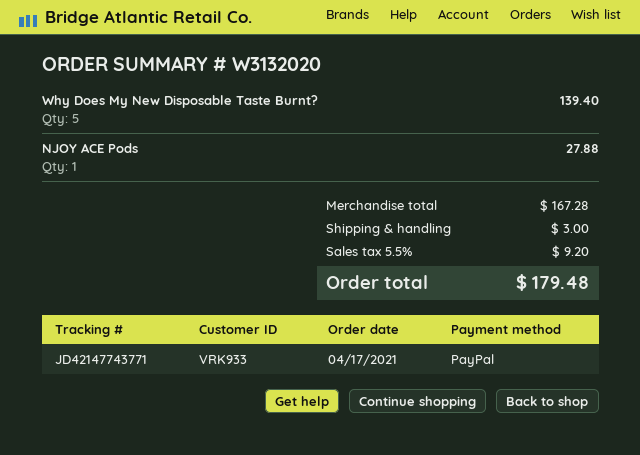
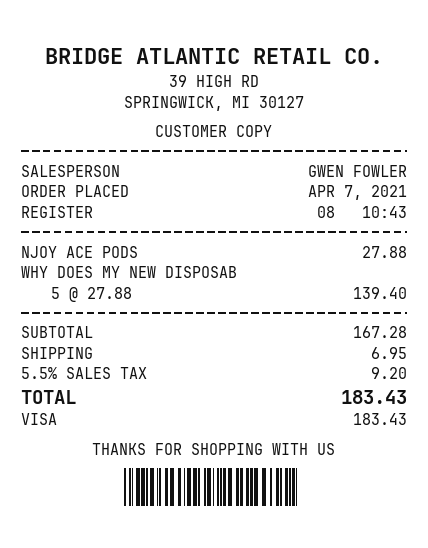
order date: 2021-04-17 -> 2021-04-07
payment method: PayPal -> Visa
shipping: 3.00 -> 6.95
total: 179.48 -> 183.43

